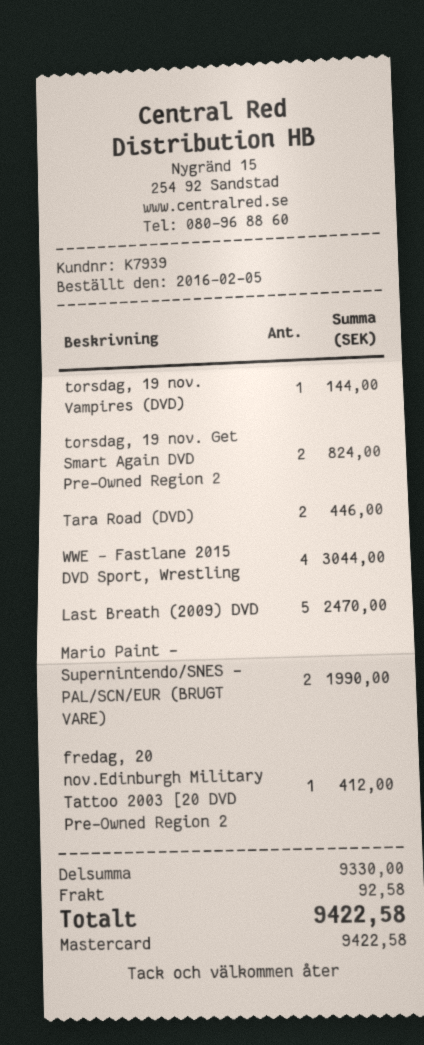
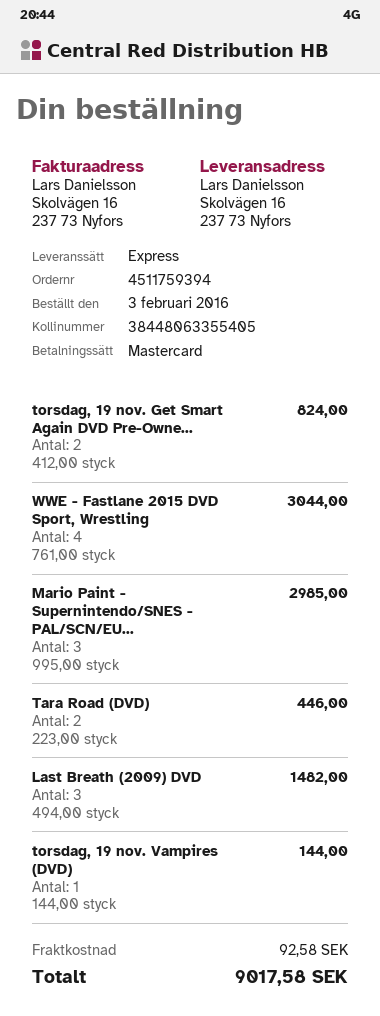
order date: 2016-02-05 -> 2016-02-03
Last Breath (2009) DVD: 5 for 2470.00 -> 3 for 1482.00
Mario Paint - Supernintendo/SNES - PAL/SCN/EUR (BRUGT VARE): 2 for 1990.00 -> 3 for 2985.00
fredag, 20 nov.Edinburgh Military Tattoo 2003 [20 DVD Pre-Owned Region 2: 1 for 412.00 -> none
total: 9422.58 -> 9017.58

